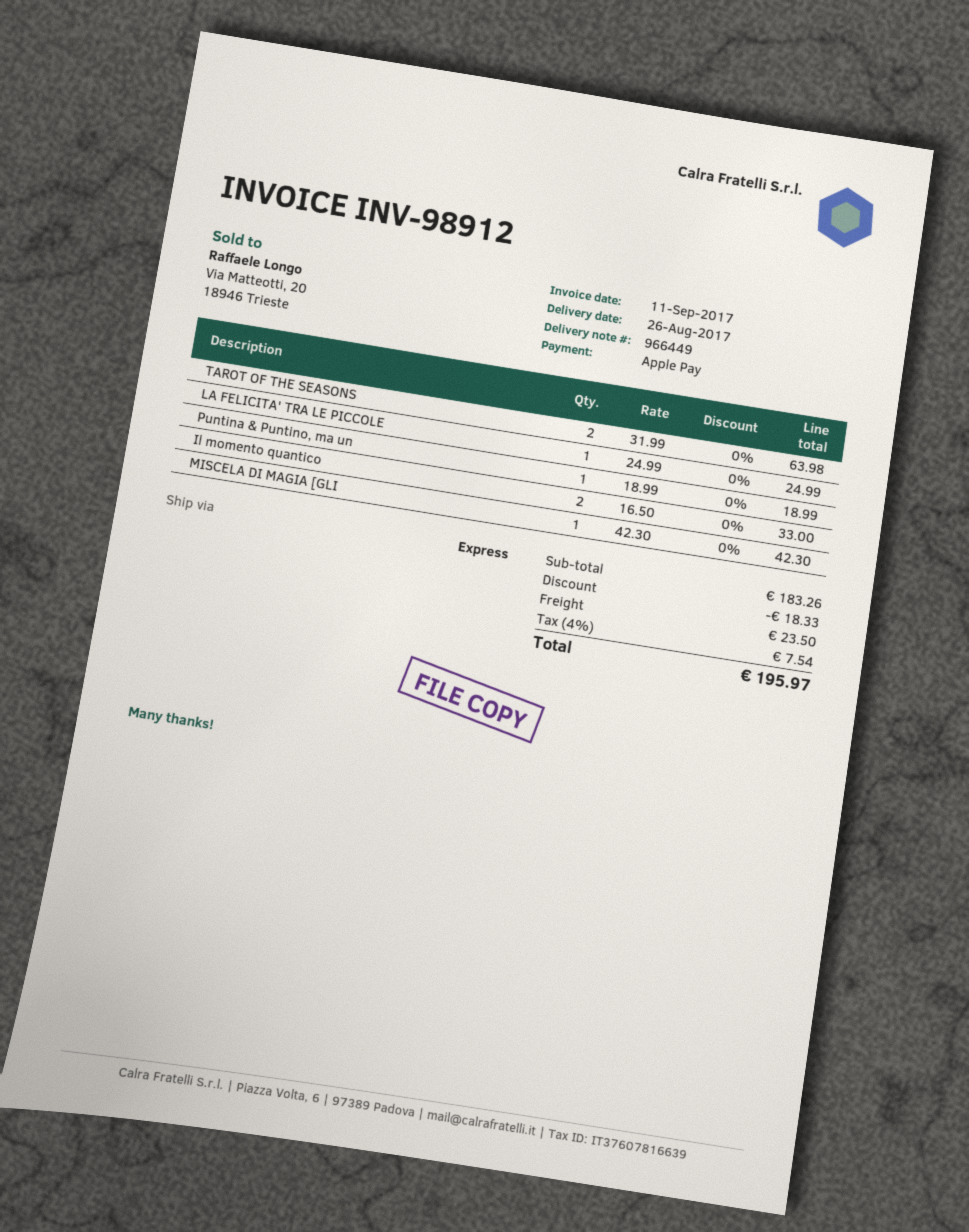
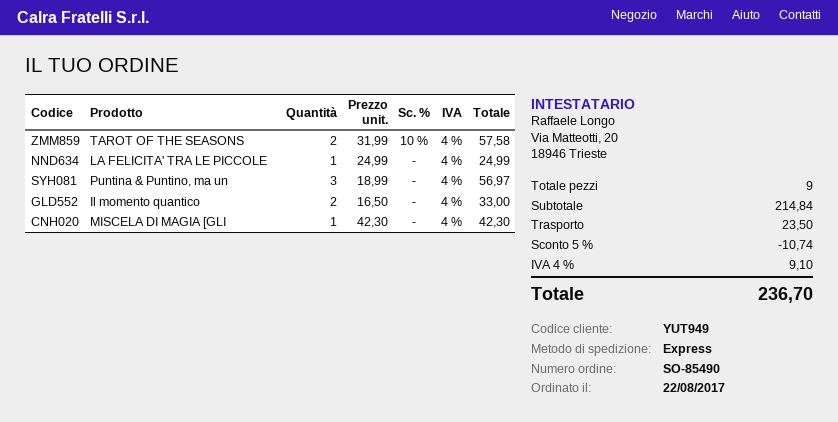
TAROT OF THE SEASONS: 2 x 31.99 = 63.98 -> 2 x 31.99 - 10% = 57.58
Puntina & Puntino, ma un: 1 x 18.99 = 18.99 -> 3 x 18.99 = 56.97
subtotal: 183.26 -> 214.84
discount: 18.33 -> 10.74
tax: 4% = 7.54 -> 4% = 9.10
total: 195.97 -> 236.70

